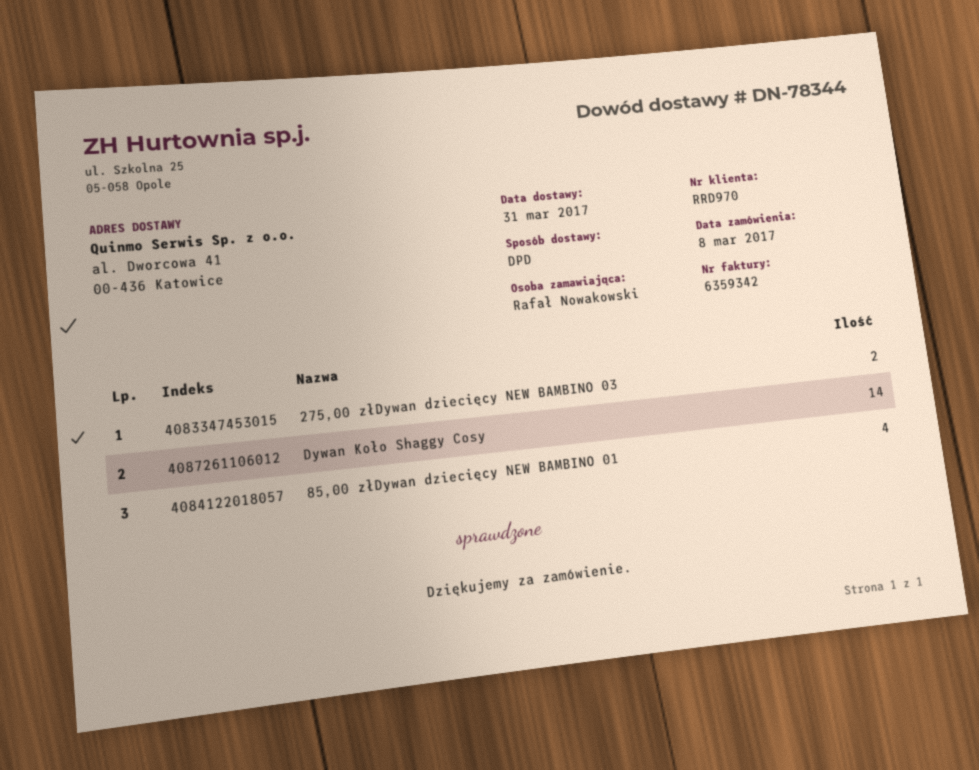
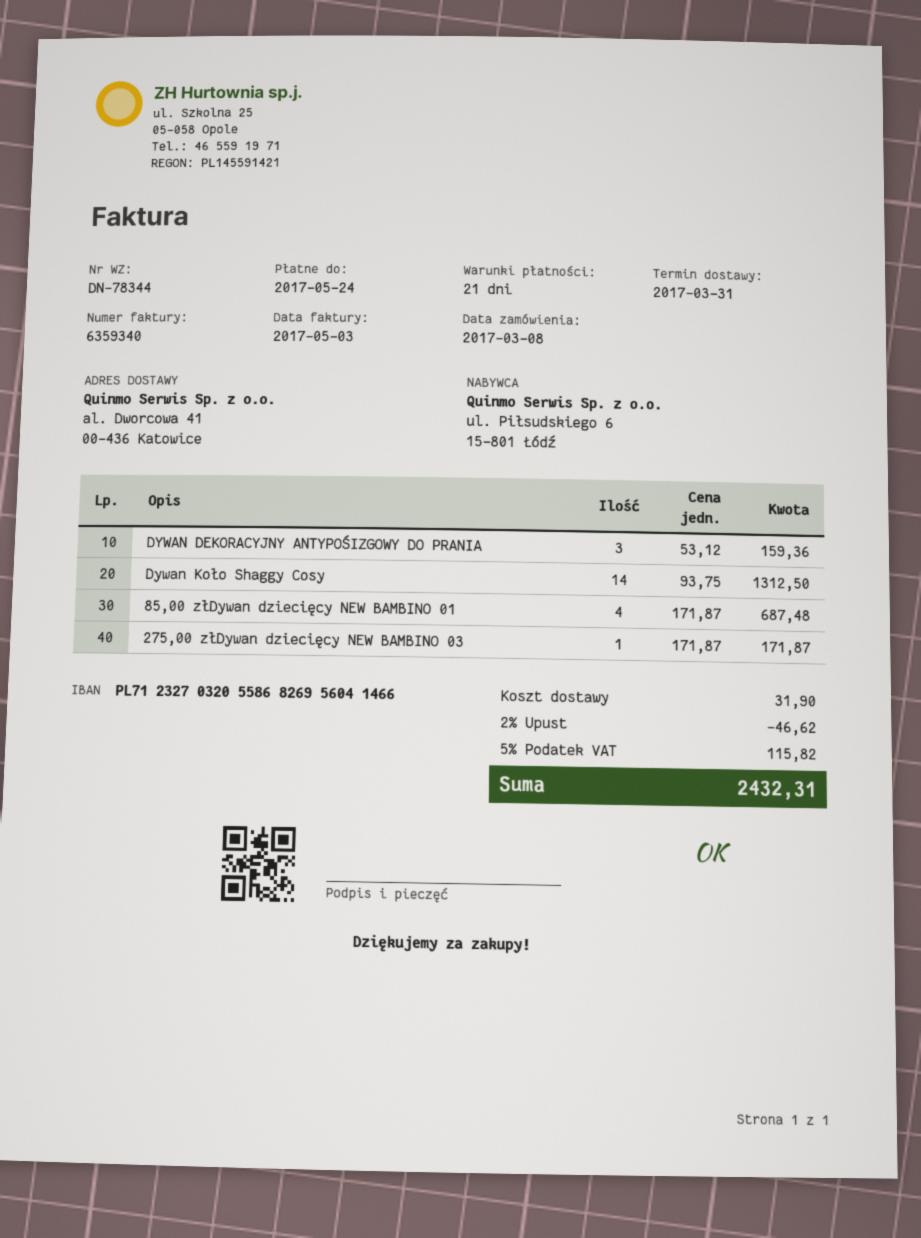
invoice number: 6359342 -> 6359340
275,00 złDywan dziecięcy NEW BAMBINO 03: 2 -> 1
DYWAN DEKORACYJNY ANTYPOŚIZGOWY DO PRANIA: none -> 3

